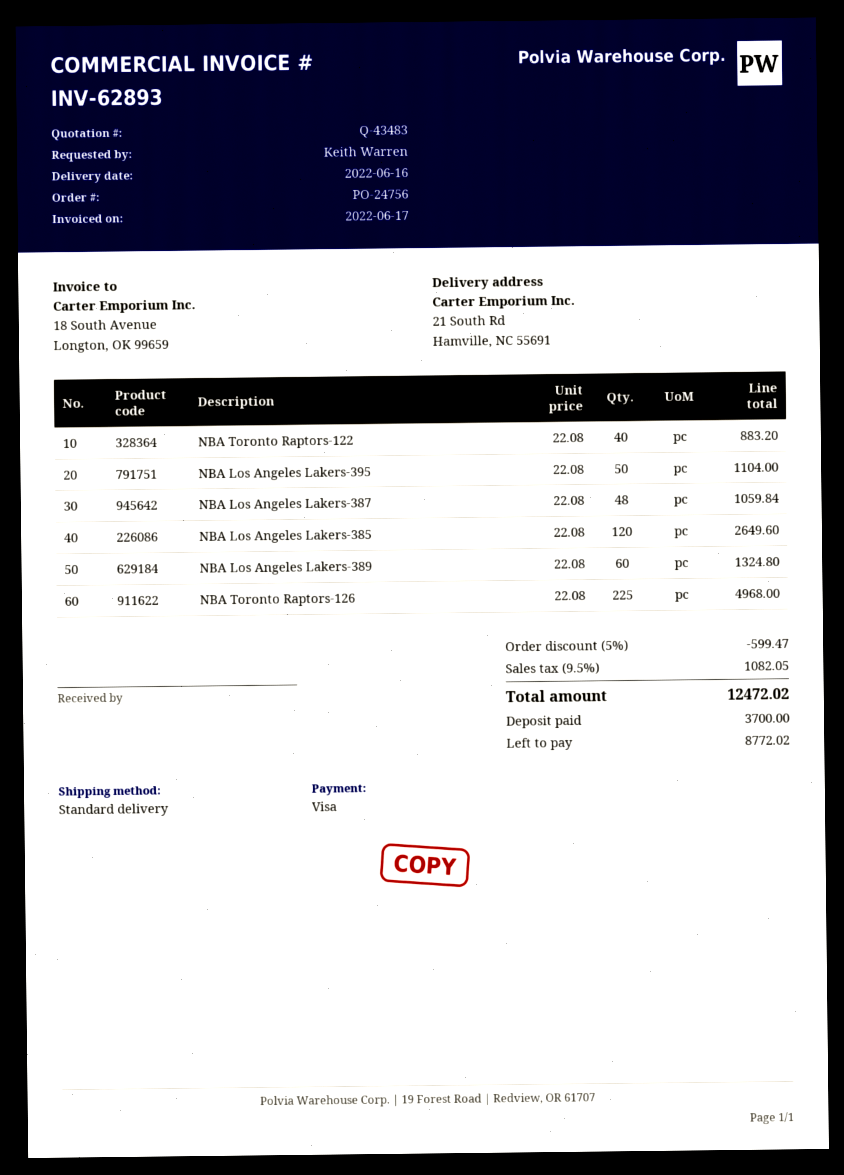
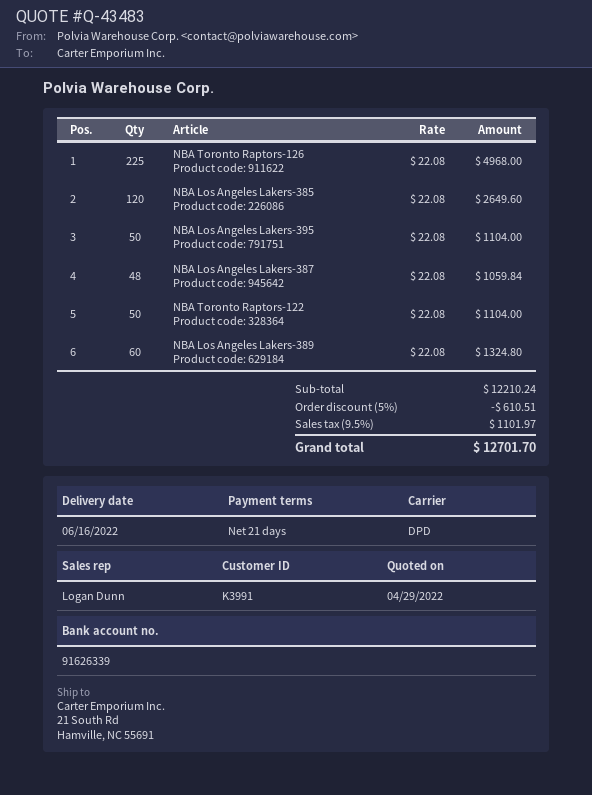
shipping method: standard -> DPD
NBA Toronto Raptors-122: 40 x 22.08 = 883.20 -> 50 x 22.08 = 1104.00
discount: 5% = 599.47 -> 5% = 610.51
tax: 9.5% = 1082.05 -> 9.5% = 1101.97
total: 12472.02 -> 12701.70

